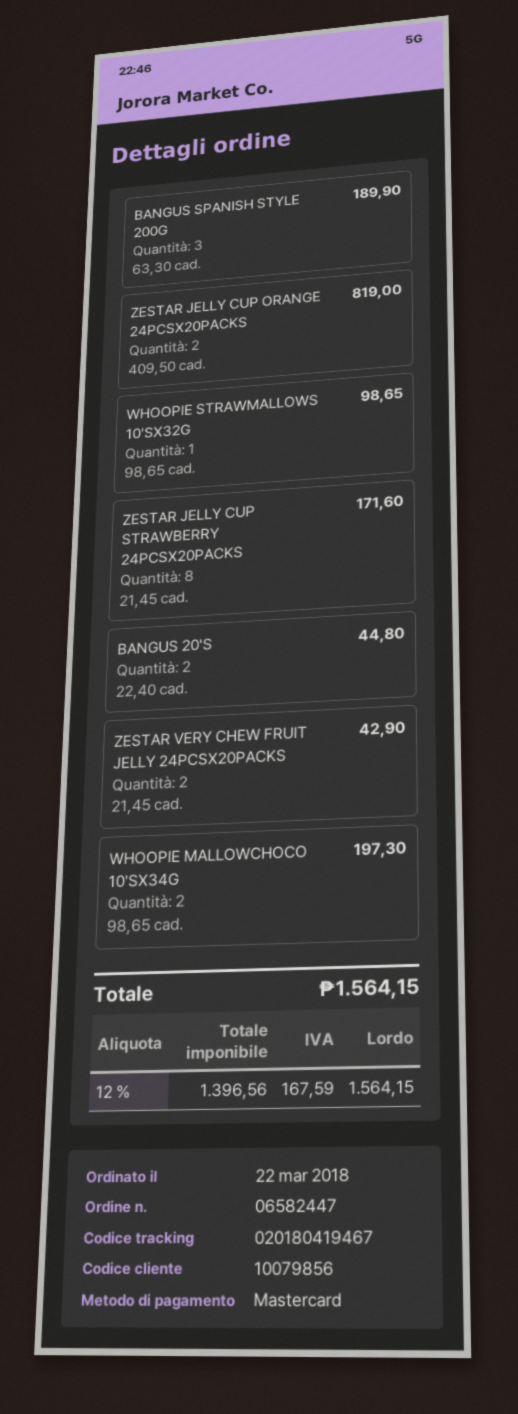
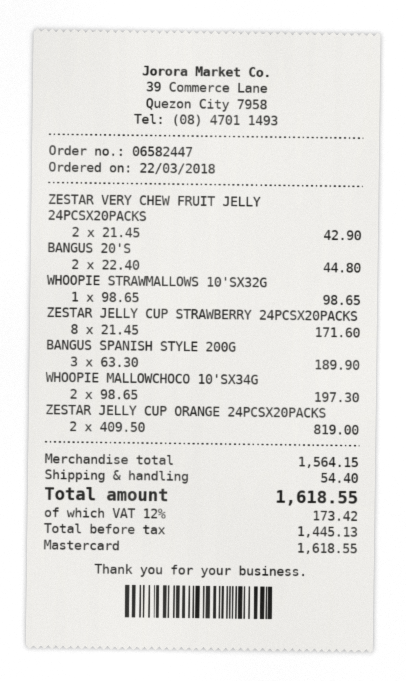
shipping: none -> 54.40
net: 1396.56 -> 1445.13
tax: 12% = 167.59 -> 12% = 173.42
total: 1564.15 -> 1618.55

